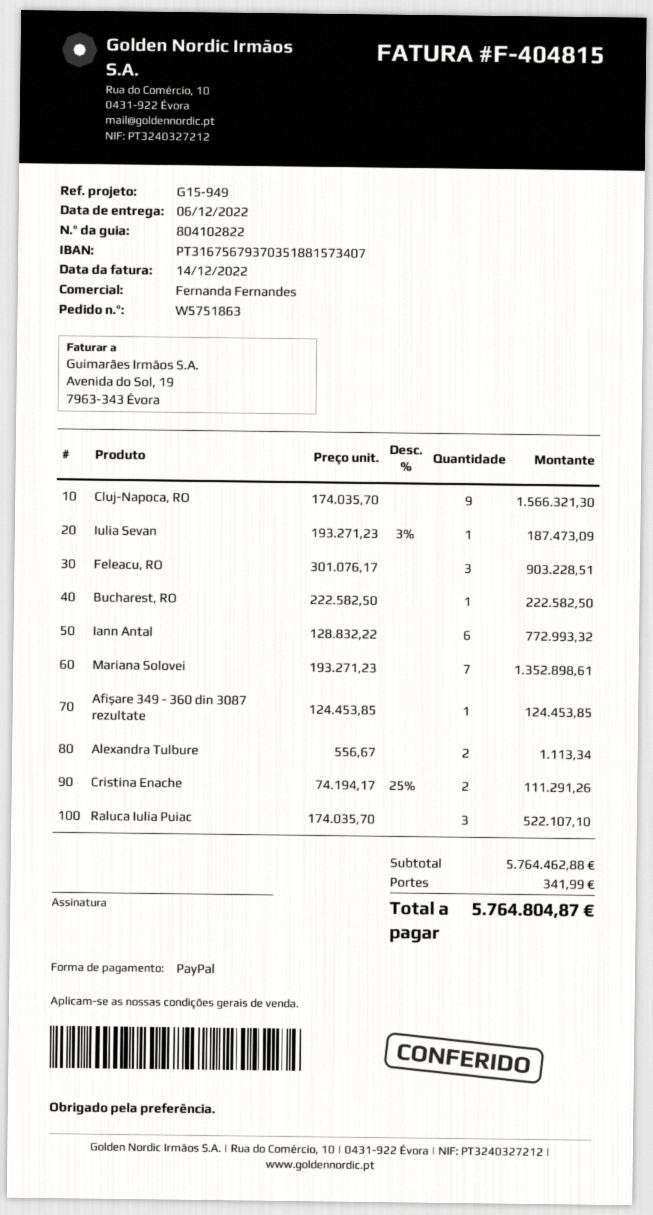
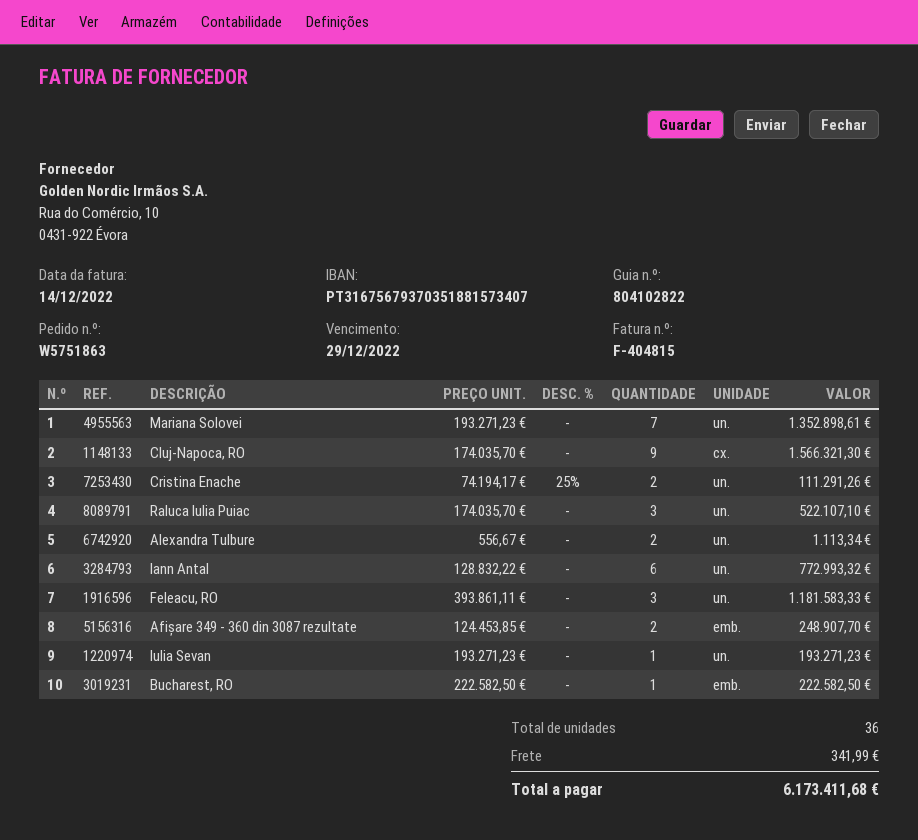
Iulia Sevan: 1 x 193271.23 - 3% = 187473.09 -> 1 x 193271.23 = 193271.23
Feleacu, RO: 3 x 301076.17 = 903228.51 -> 3 x 393861.11 = 1181583.33
Afișare 349 - 360 din 3087 rezultate: 1 x 124453.85 = 124453.85 -> 2 x 124453.85 = 248907.70
total: 5764804.87 -> 6173411.68

